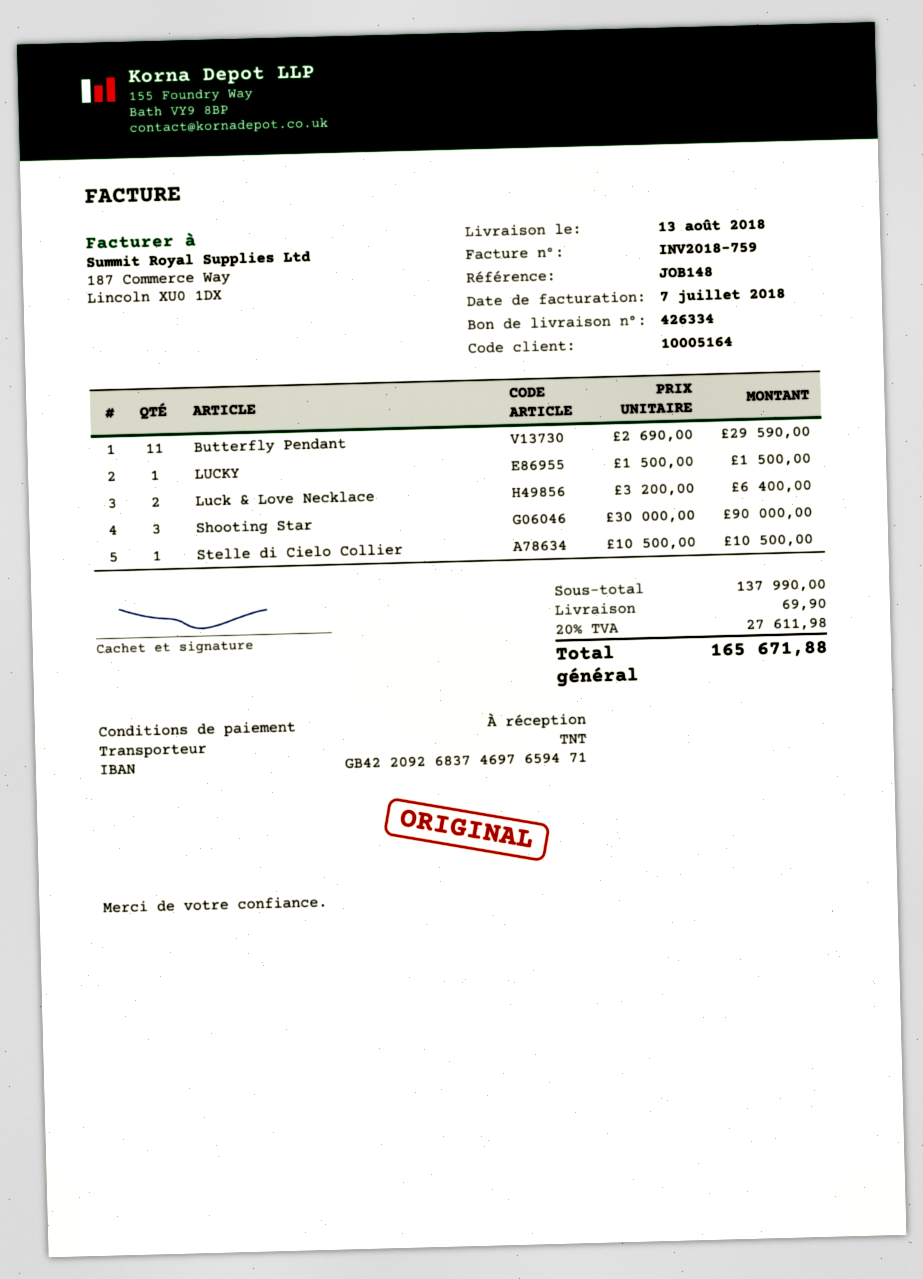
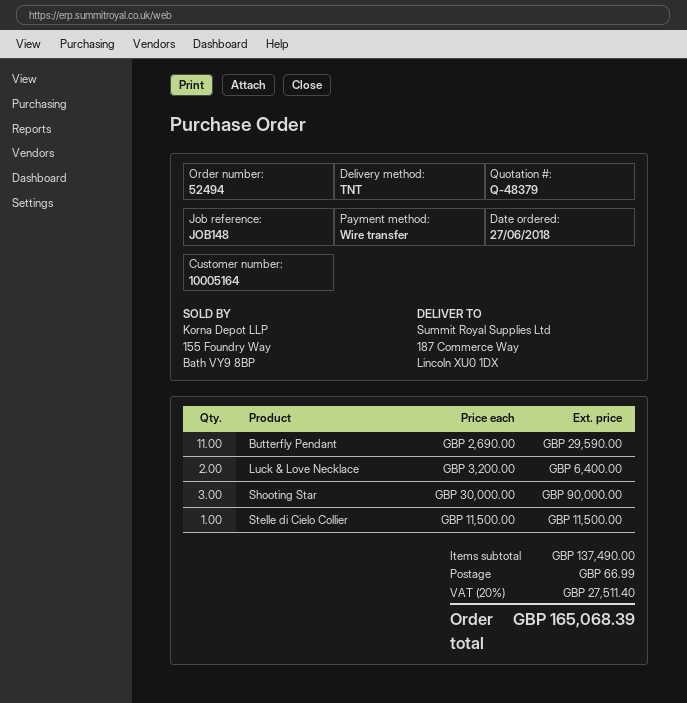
LUCKY: 1 x 1500.00 = 1500.00 -> none
Stelle di Cielo Collier: 1 x 10500.00 = 10500.00 -> 1 x 11500.00 = 11500.00
subtotal: 137990.00 -> 137490.00
shipping: 69.90 -> 66.99
tax: 20% = 27611.98 -> 20% = 27511.40
total: 165671.88 -> 165068.39

